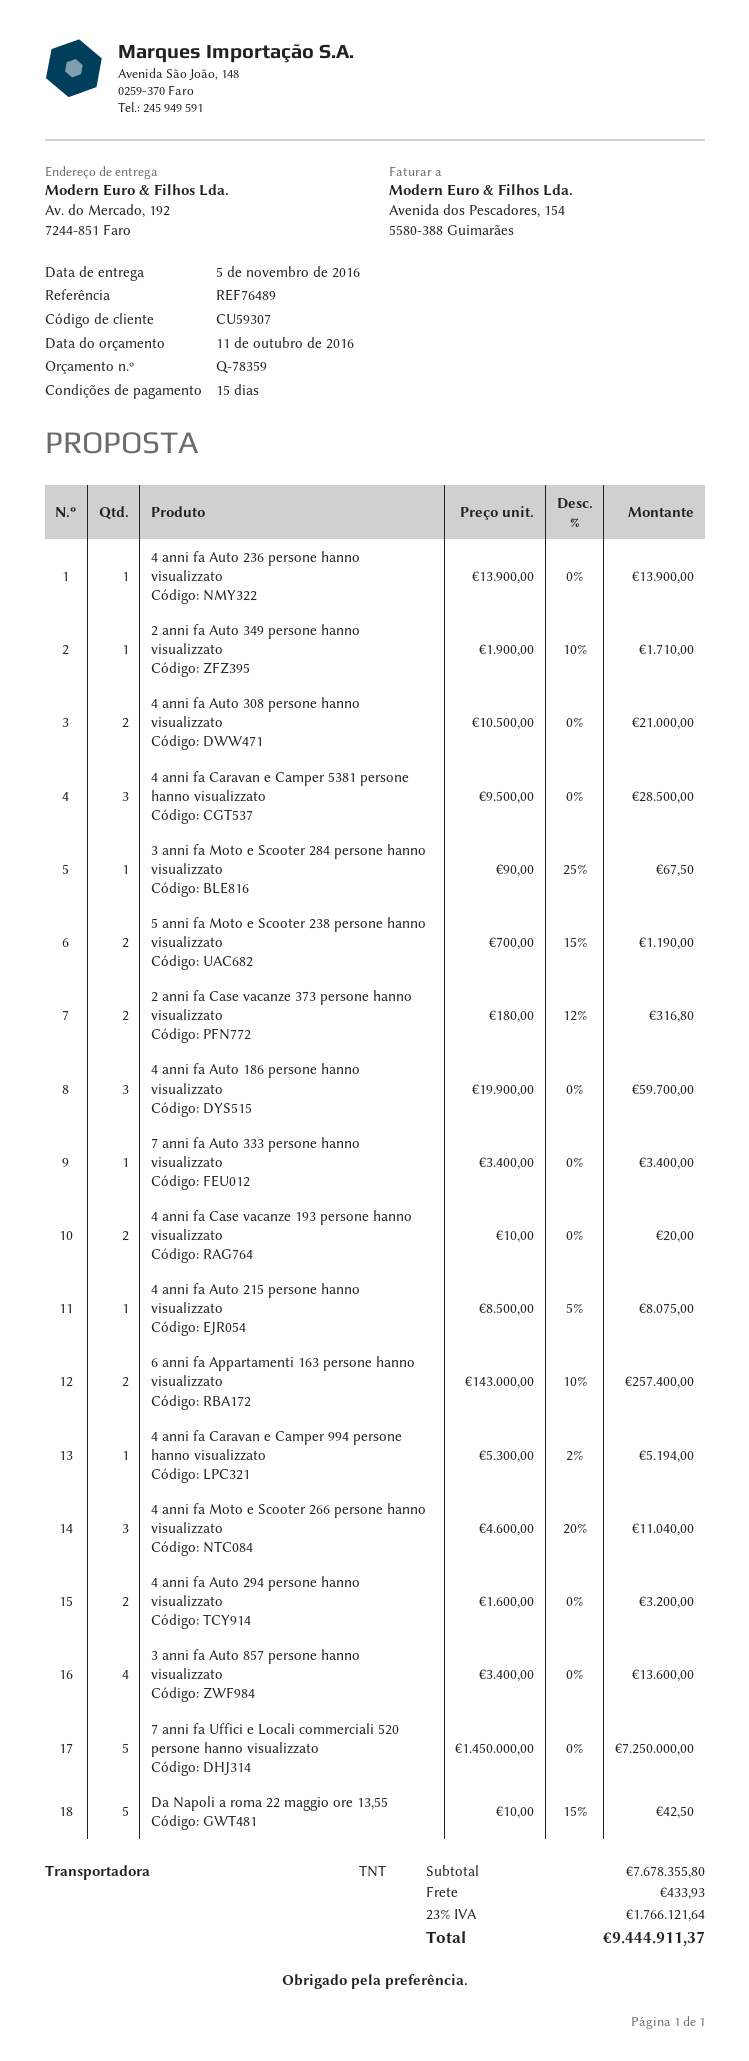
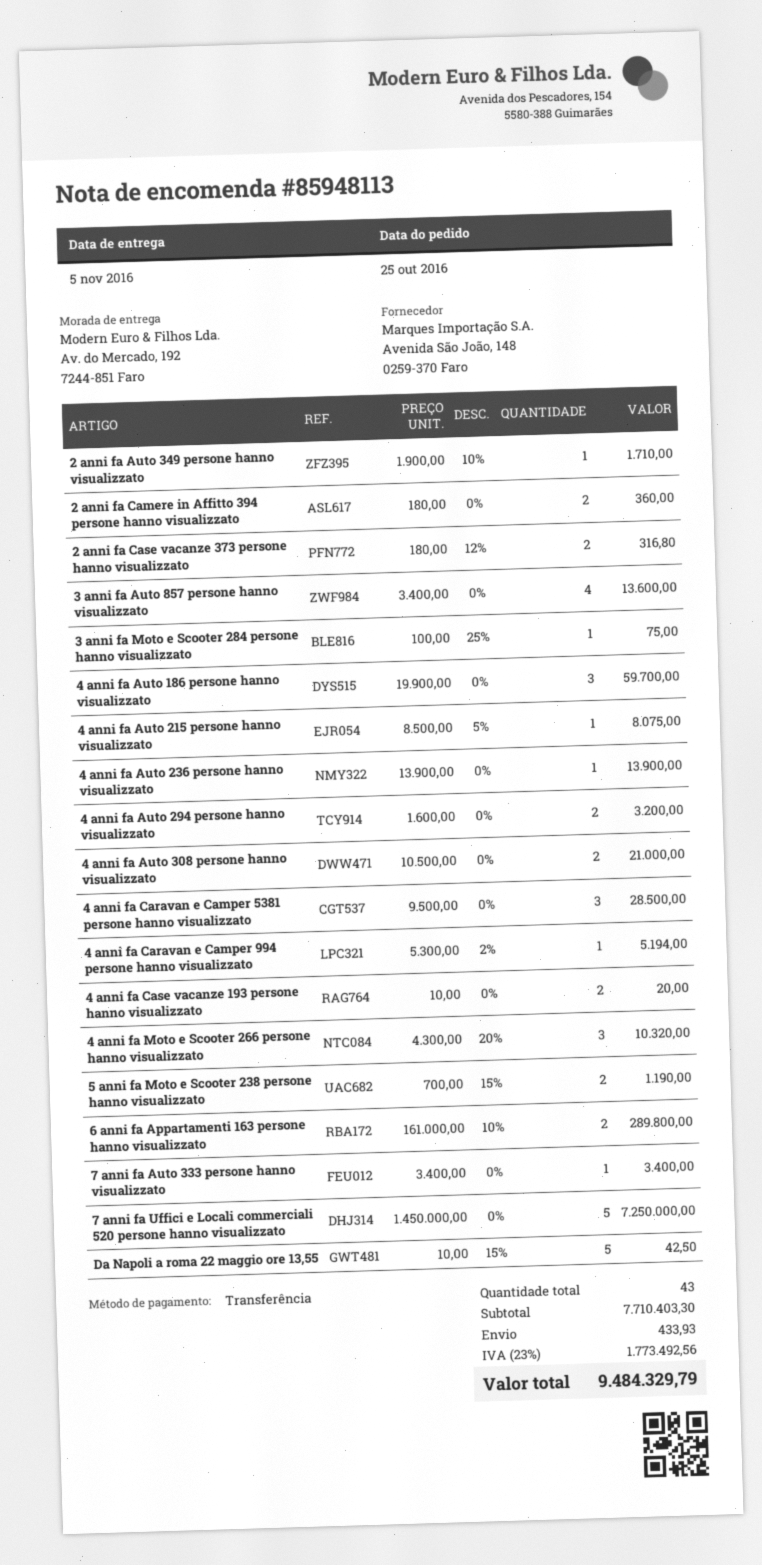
3 anni fa Moto e Scooter 284 persone hanno visualizzato: 1 x 90.00 - 25% = 67.50 -> 1 x 100.00 - 25% = 75.00
6 anni fa Appartamenti 163 persone hanno visualizzato: 2 x 143000.00 - 10% = 257400.00 -> 2 x 161000.00 - 10% = 289800.00
4 anni fa Moto e Scooter 266 persone hanno visualizzato: 3 x 4600.00 - 20% = 11040.00 -> 3 x 4300.00 - 20% = 10320.00
2 anni fa Camere in Affitto 394 persone hanno visualizzato: none -> 2 x 180.00 = 360.00
subtotal: 7678355.80 -> 7710403.30
tax: 23% = 1766121.64 -> 23% = 1773492.56
total: 9444911.37 -> 9484329.79

